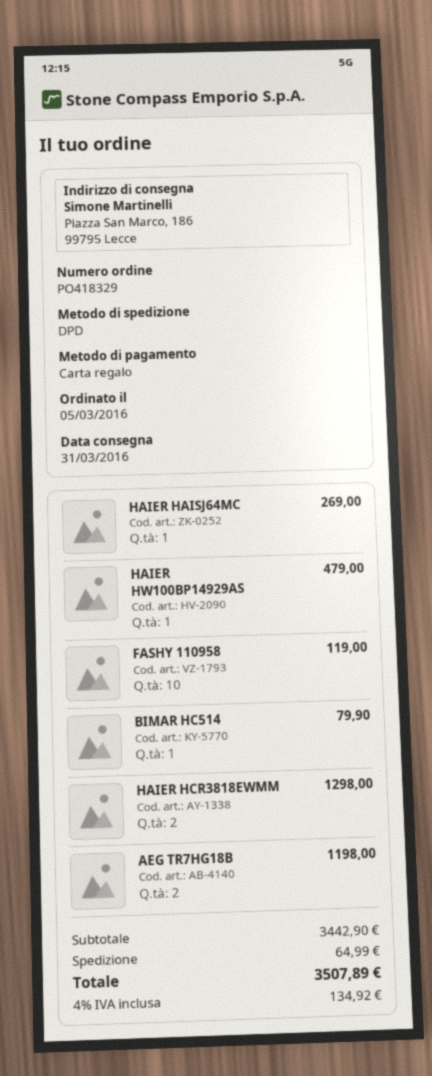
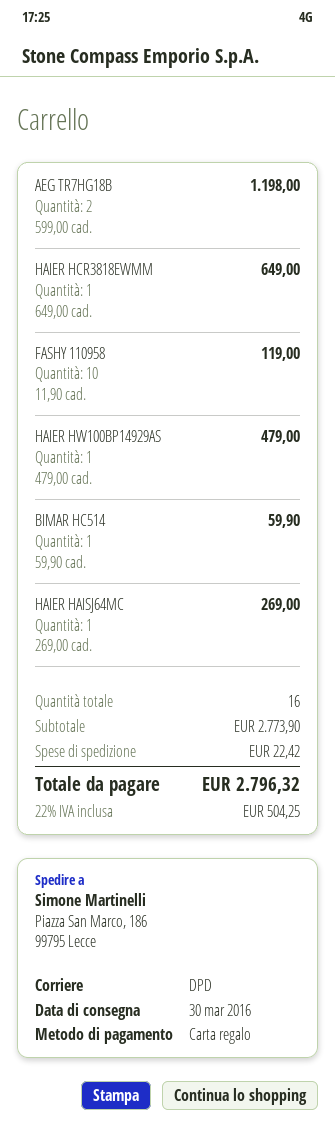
delivery date: 2016-03-31 -> 2016-03-30
BIMAR HC514: 1 for 79.90 -> 1 for 59.90
HAIER HCR3818EWMM: 2 for 1298.00 -> 1 for 649.00
subtotal: 3442.90 -> 2773.90
shipping: 64.99 -> 22.42
tax: 4% = 134.92 -> 22% = 504.25
total: 3507.89 -> 2796.32

